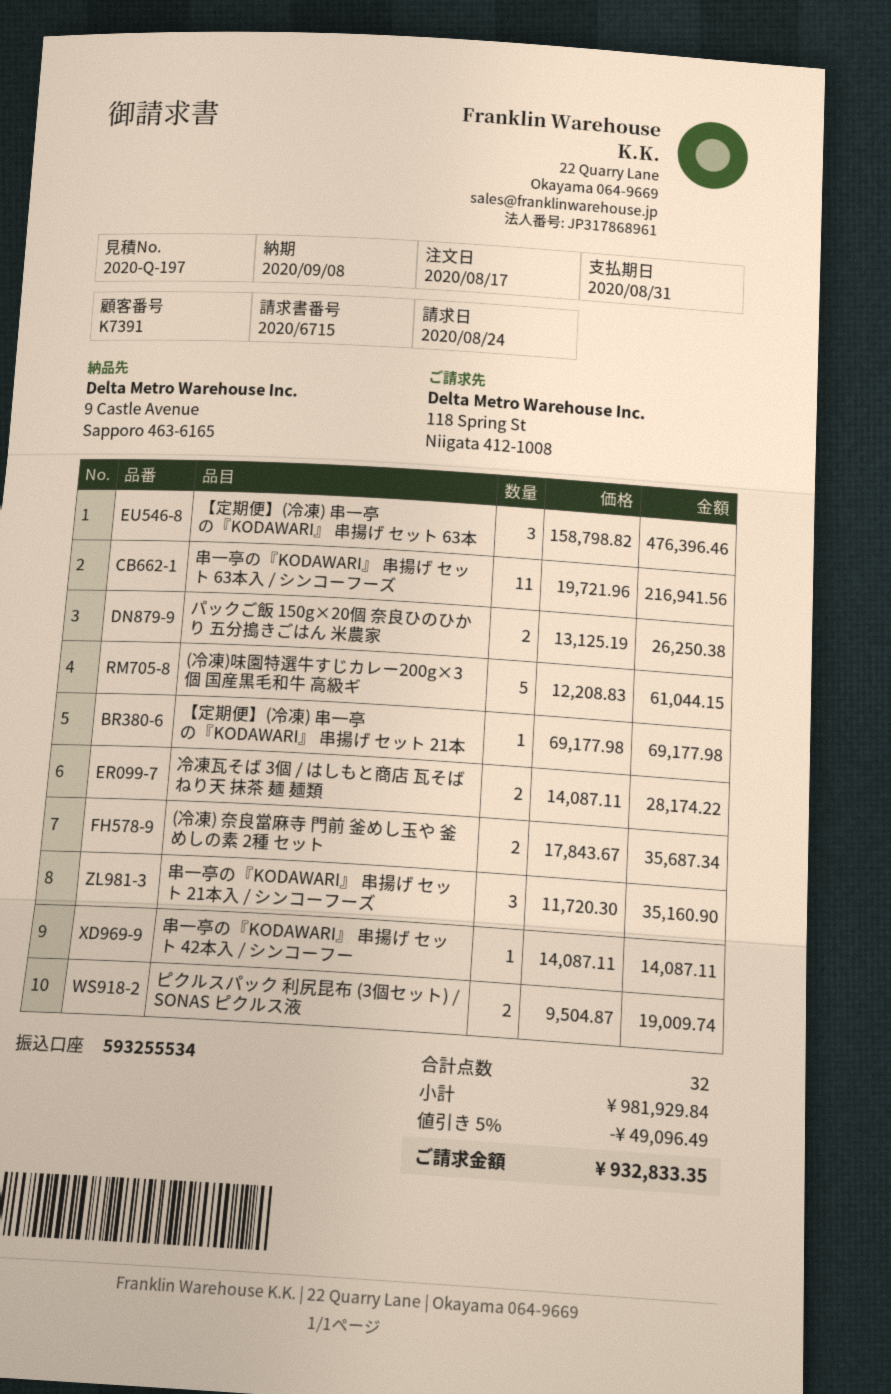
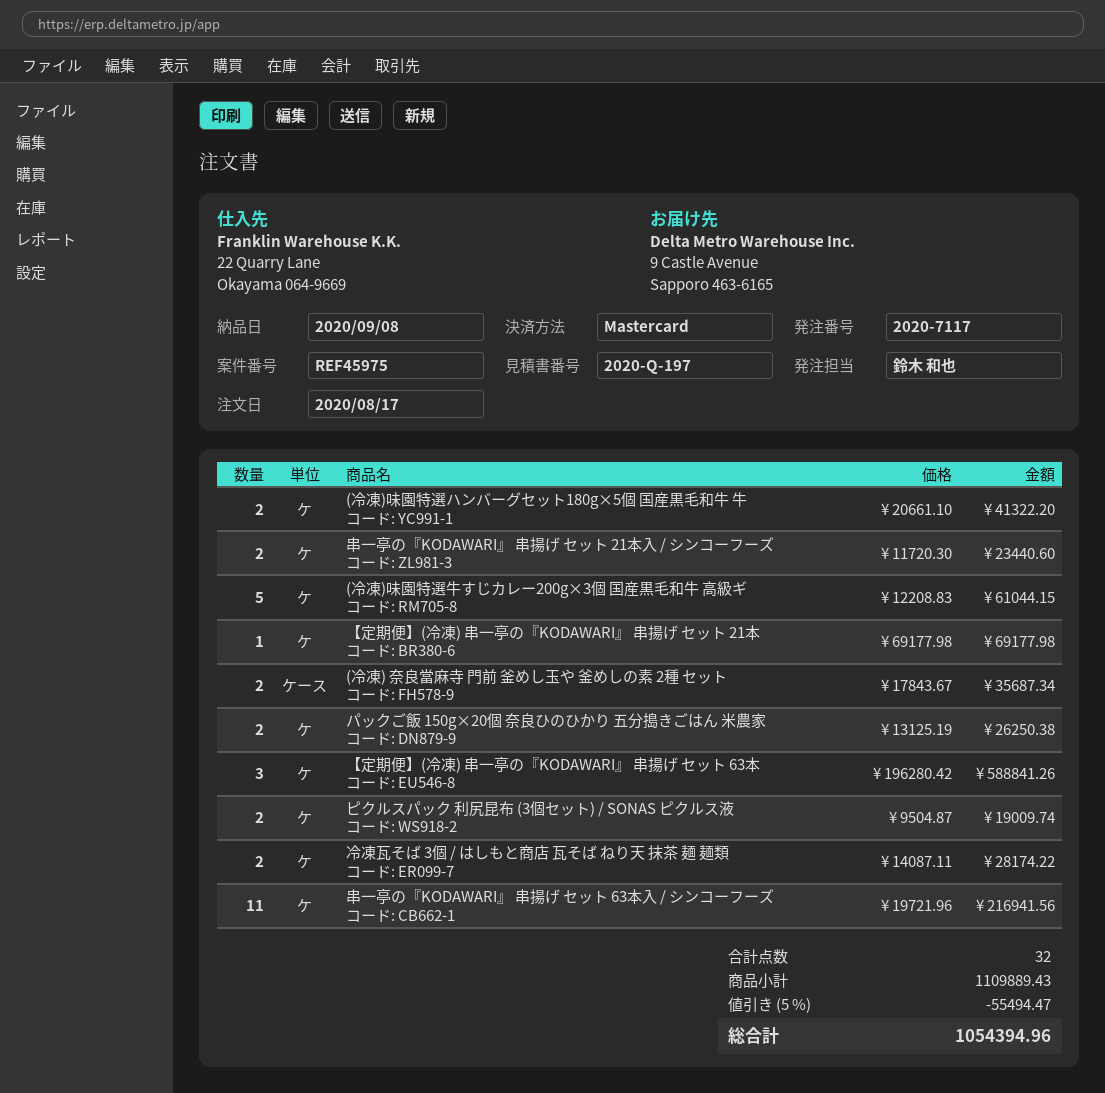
【定期便】(冷凍) 串一亭の『KODAWARI』 串揚げ セット 63本: 3 x 158798.82 = 476396.46 -> 3 x 196280.42 = 588841.26
串一亭の『KODAWARI』 串揚げ セット 21本入 / シンコーフーズ: 3 x 11720.30 = 35160.90 -> 2 x 11720.30 = 23440.60
串一亭の『KODAWARI』 串揚げ セット 42本入 / シンコーフー: 1 x 14087.11 = 14087.11 -> none
(冷凍)味園特選ハンバーグセット180g×5個 国産黒毛和牛 牛: none -> 2 x 20661.10 = 41322.20
subtotal: 981929.84 -> 1109889.43
discount: 5% = 49096.49 -> 5% = 55494.47
total: 932833.35 -> 1054394.96

